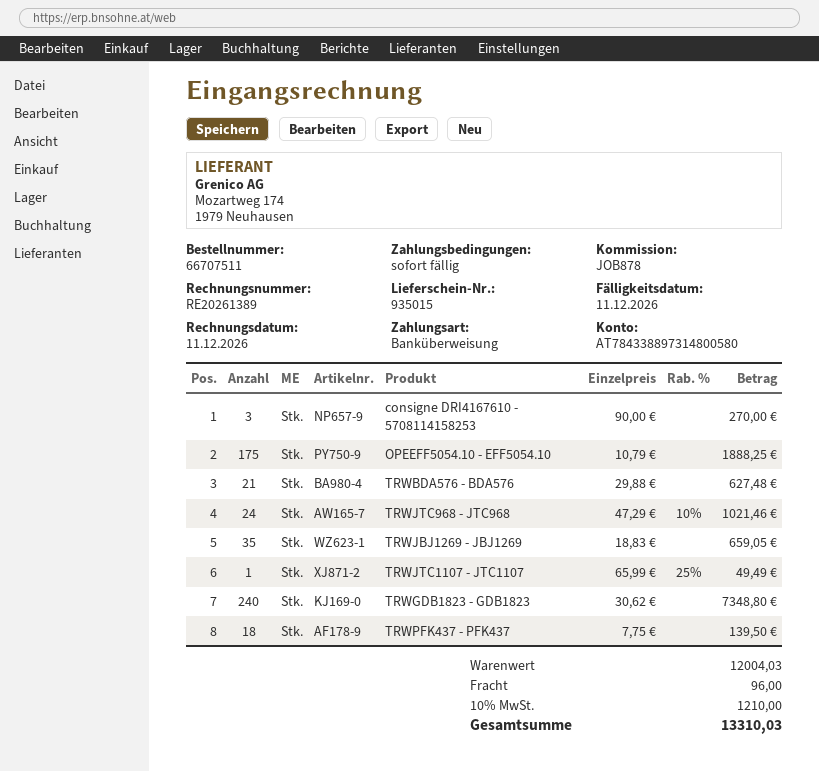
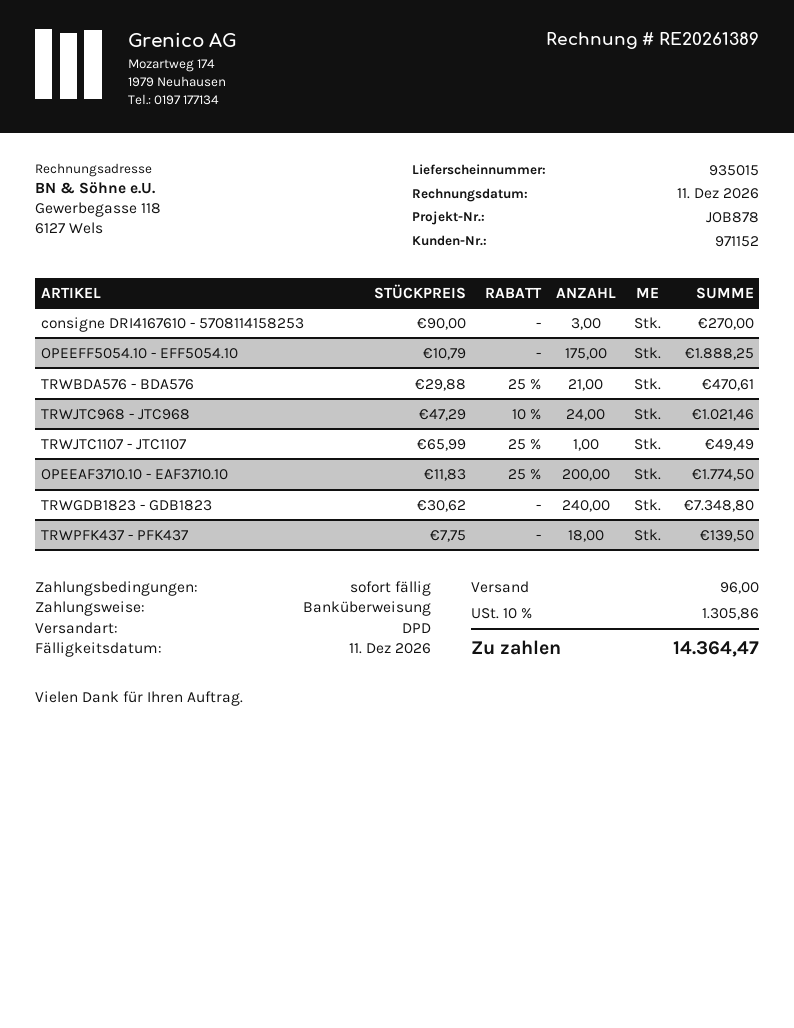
TRWBDA576 - BDA576: 21 x 29.88 = 627.48 -> 21 x 29.88 - 25% = 470.61
TRWJBJ1269 - JBJ1269: 35 x 18.83 = 659.05 -> none
OPEEAF3710.10 - EAF3710.10: none -> 200 x 11.83 - 25% = 1774.50
tax: 10% = 1210.00 -> 10% = 1305.86
total: 13310.03 -> 14364.47

